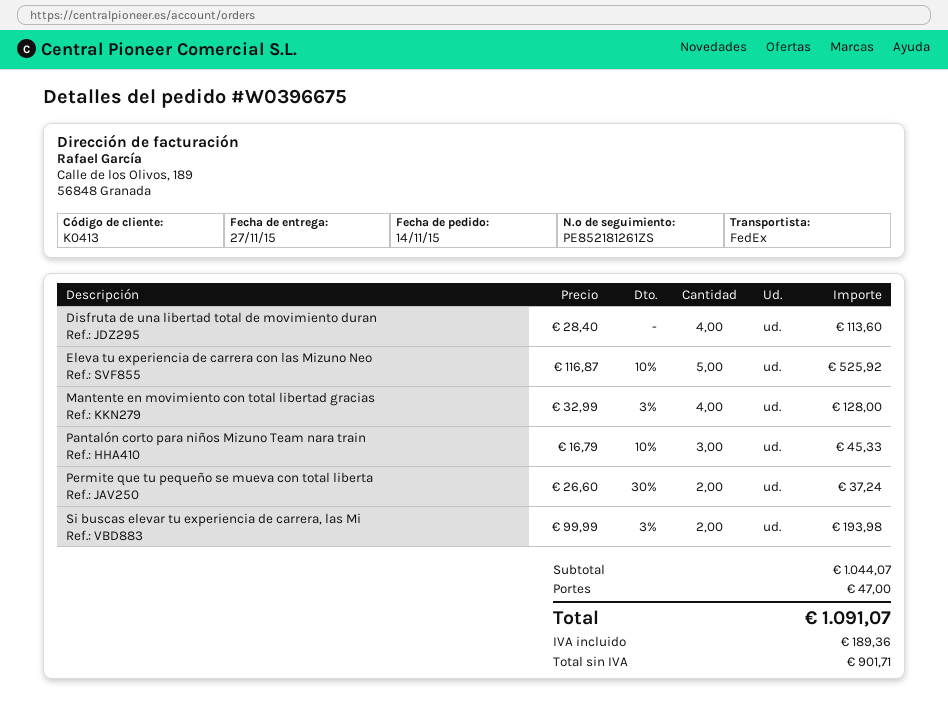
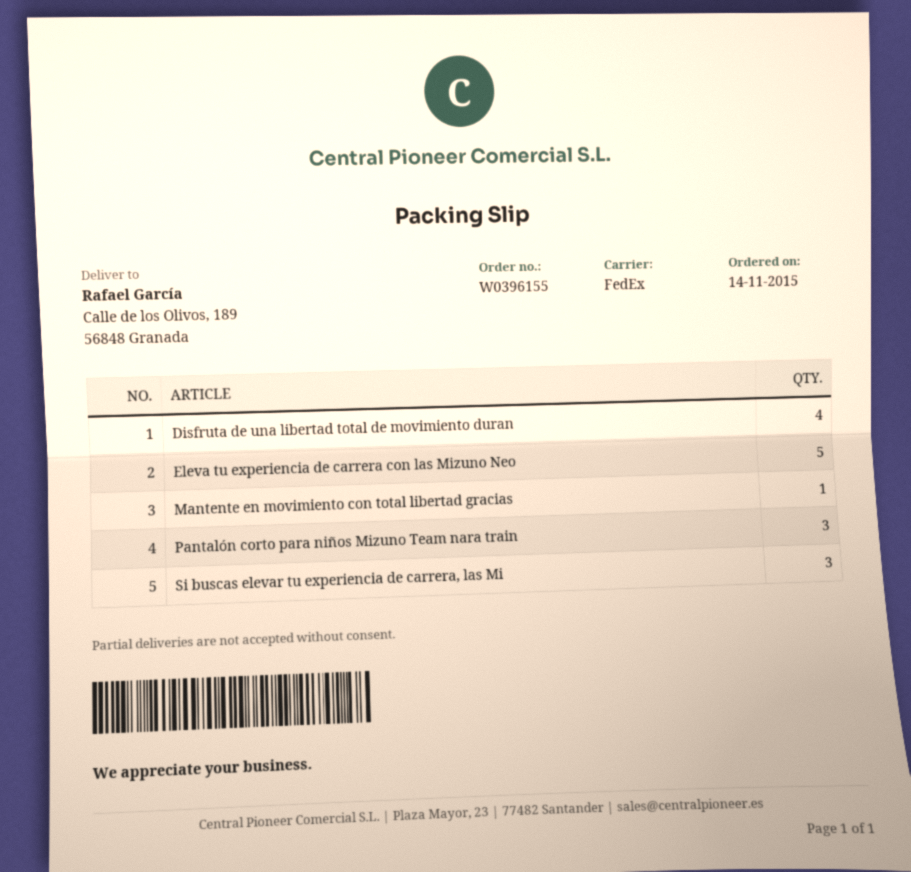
order number: W0396675 -> W0396155
Mantente en movimiento con total libertad gracias: 4 -> 1
Permite que tu pequeño se mueva con total liberta: 2 -> none
Si buscas elevar tu experiencia de carrera, las Mi: 2 -> 3

